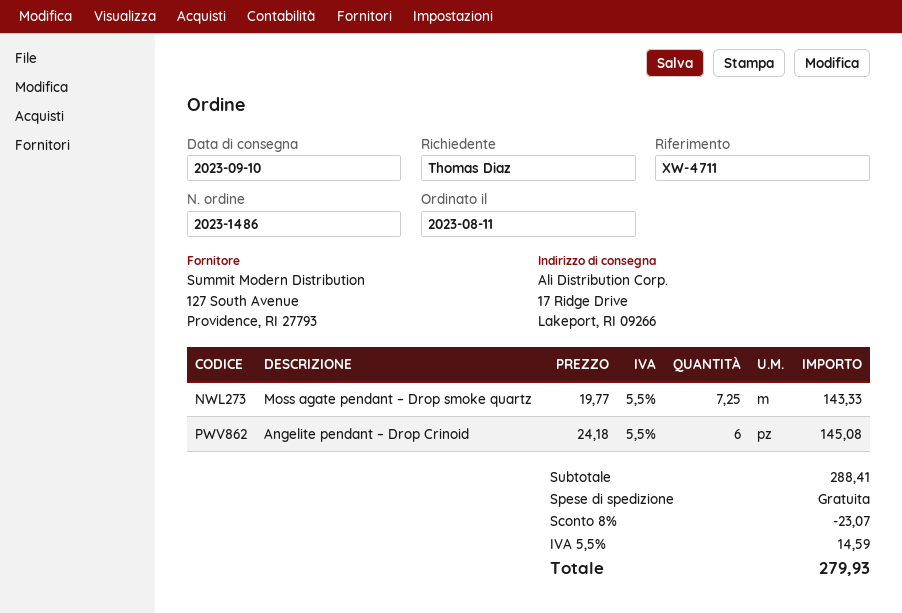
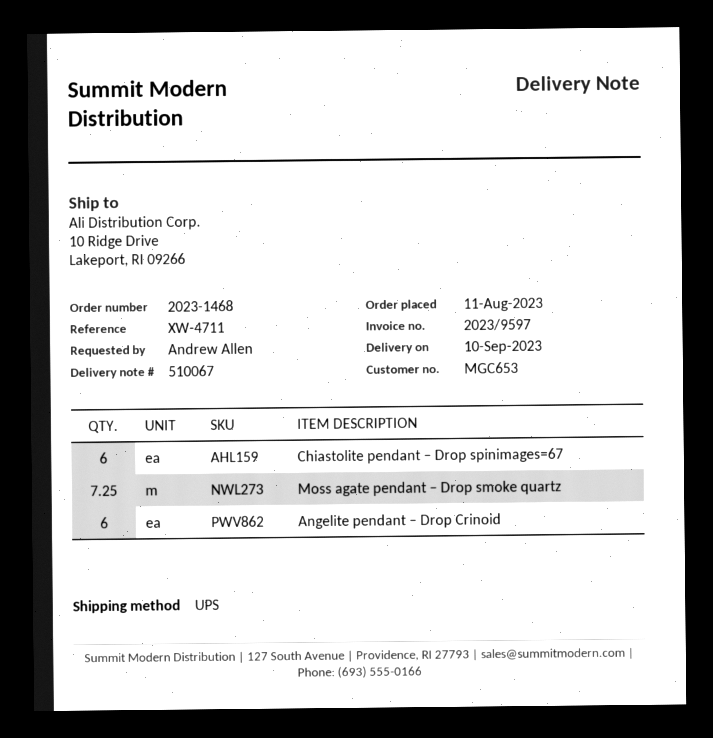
order number: 2023-1486 -> 2023-1468
ordered by: Thomas Diaz -> Andrew Allen
ship to: 17 Ridge Drive, Lakeport, RI 09266 -> 10 Ridge Drive, Lakeport, RI 09266
Chiastolite pendant – Drop spinimages=67: none -> 6

